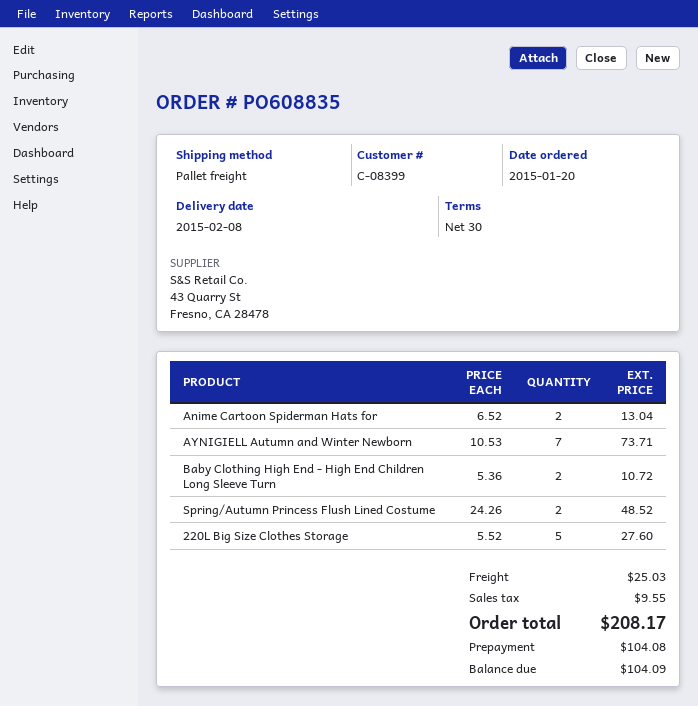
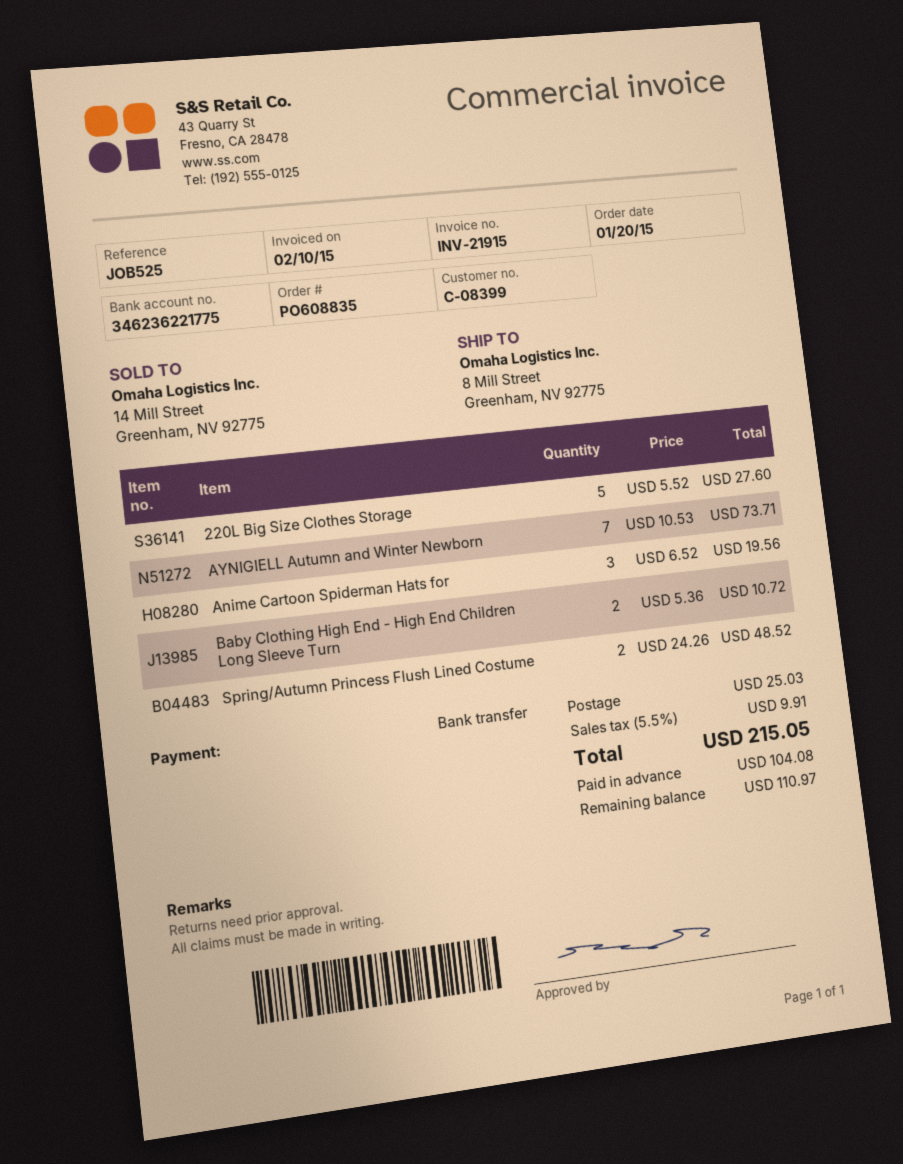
Anime Cartoon Spiderman Hats for: 2 x 6.52 = 13.04 -> 3 x 6.52 = 19.56
tax: 9.55 -> 9.91
total: 208.17 -> 215.05
balance: 104.09 -> 110.97

